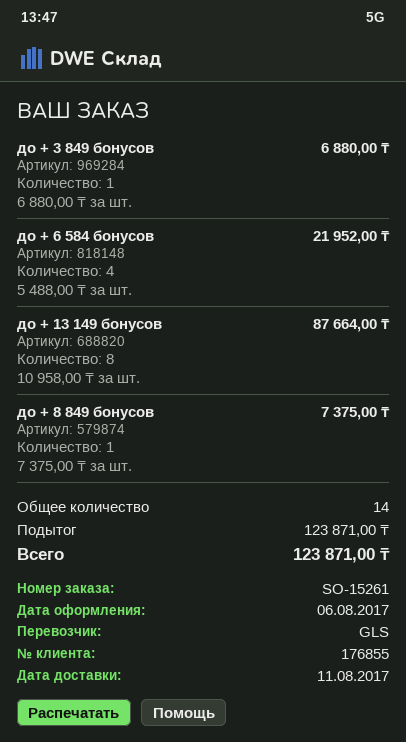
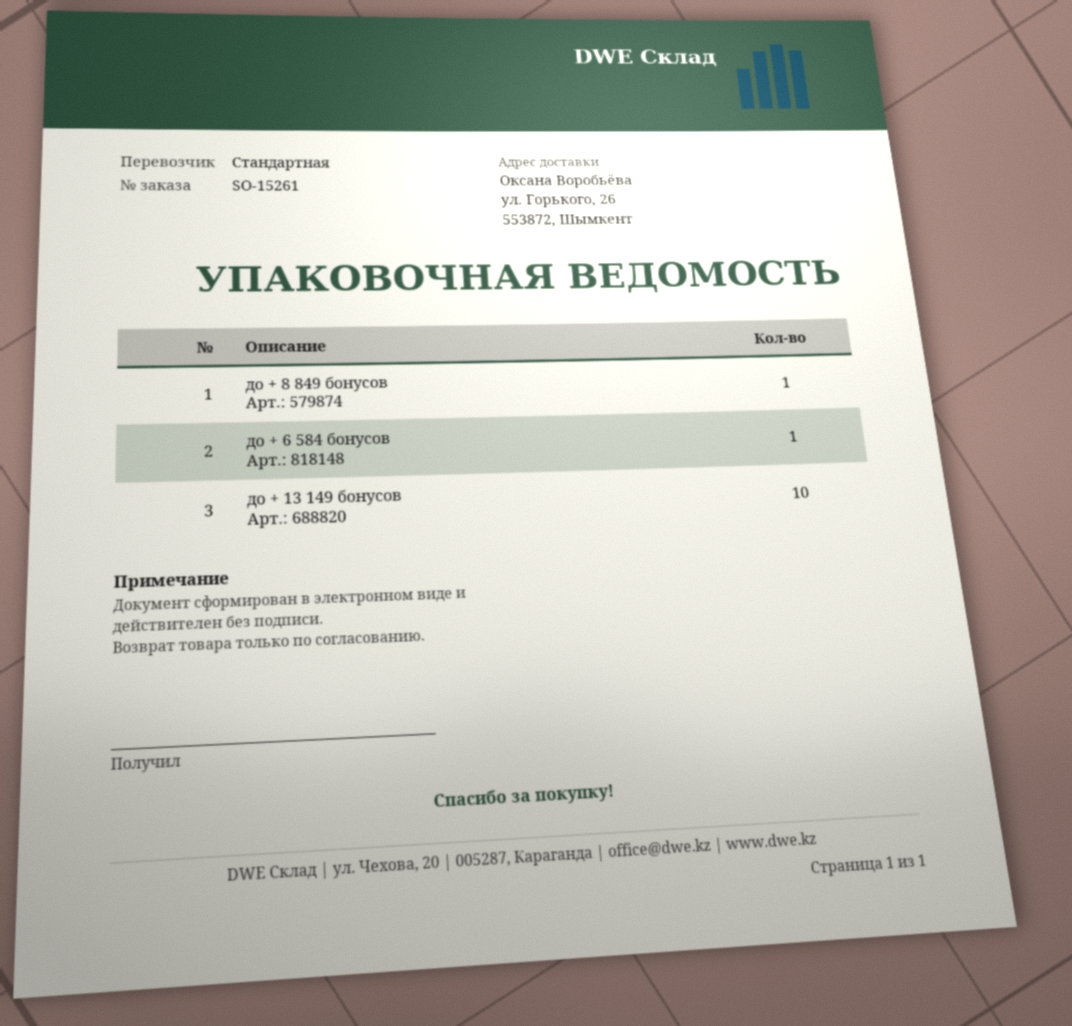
shipping method: GLS -> standard
до + 3 849 бонусов: 1 -> none
до + 6 584 бонусов: 4 -> 1
до + 13 149 бонусов: 8 -> 10

